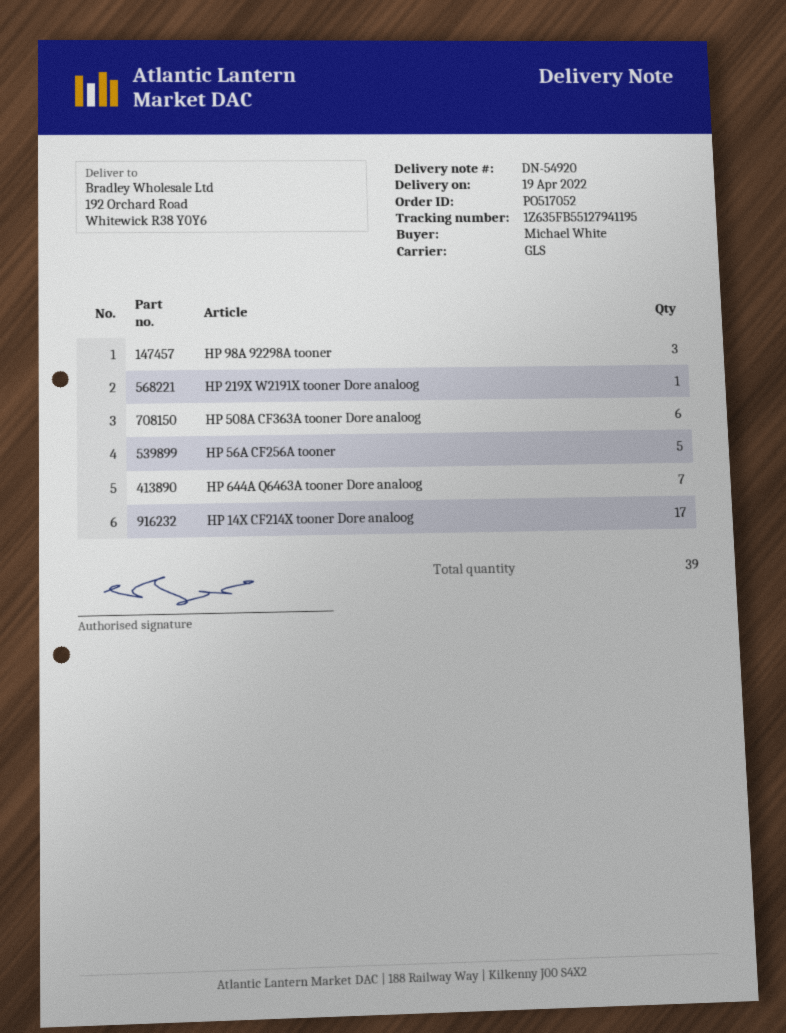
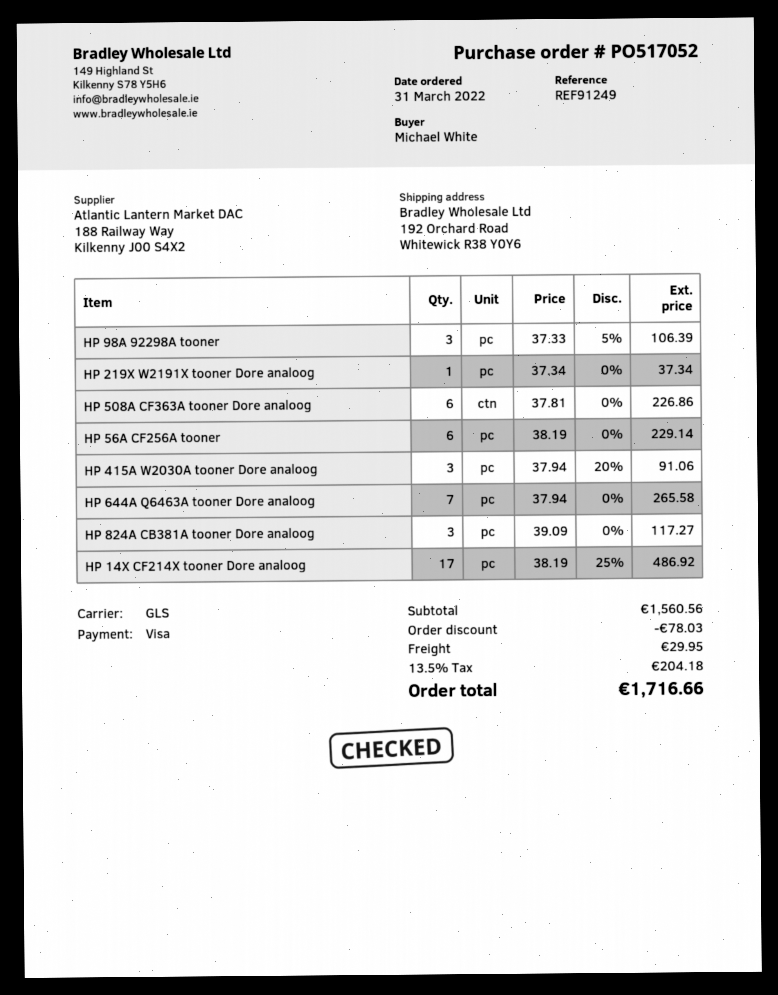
HP 56A CF256A tooner: 5 -> 6
HP 415А W2030A tooner Dore analoog: none -> 3
HP 824A CB381A tooner Dore analoog: none -> 3

